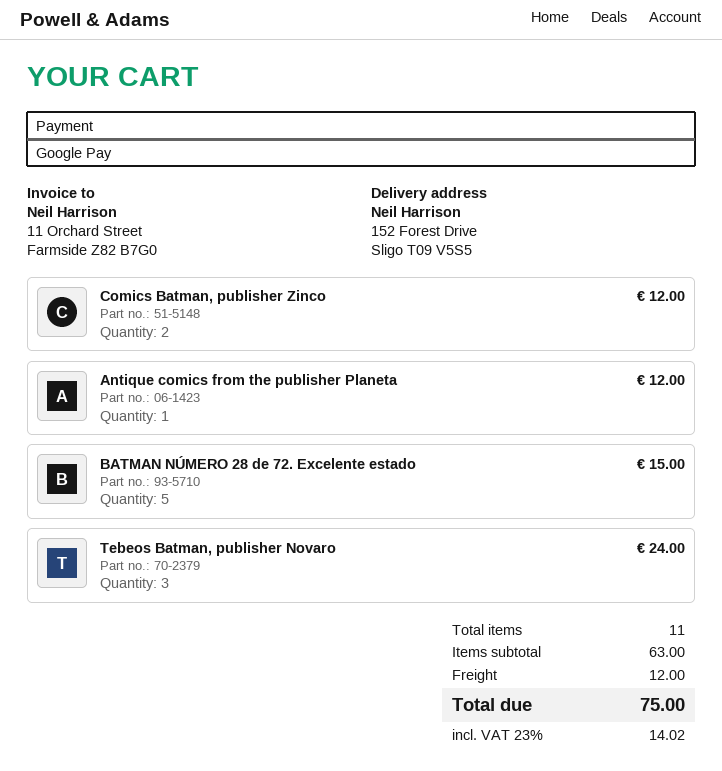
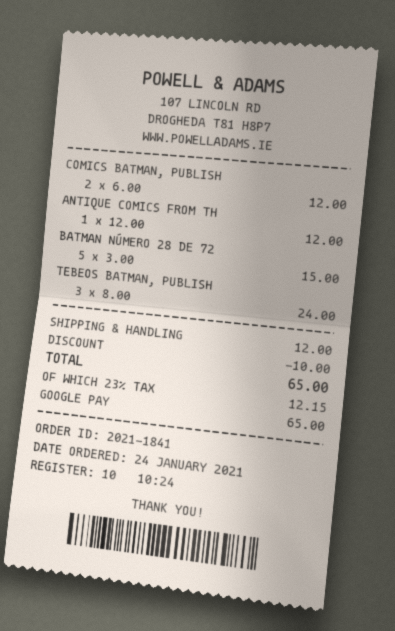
discount: none -> 10.00
tax: 23% = 14.02 -> 23% = 12.15
total: 75.00 -> 65.00

